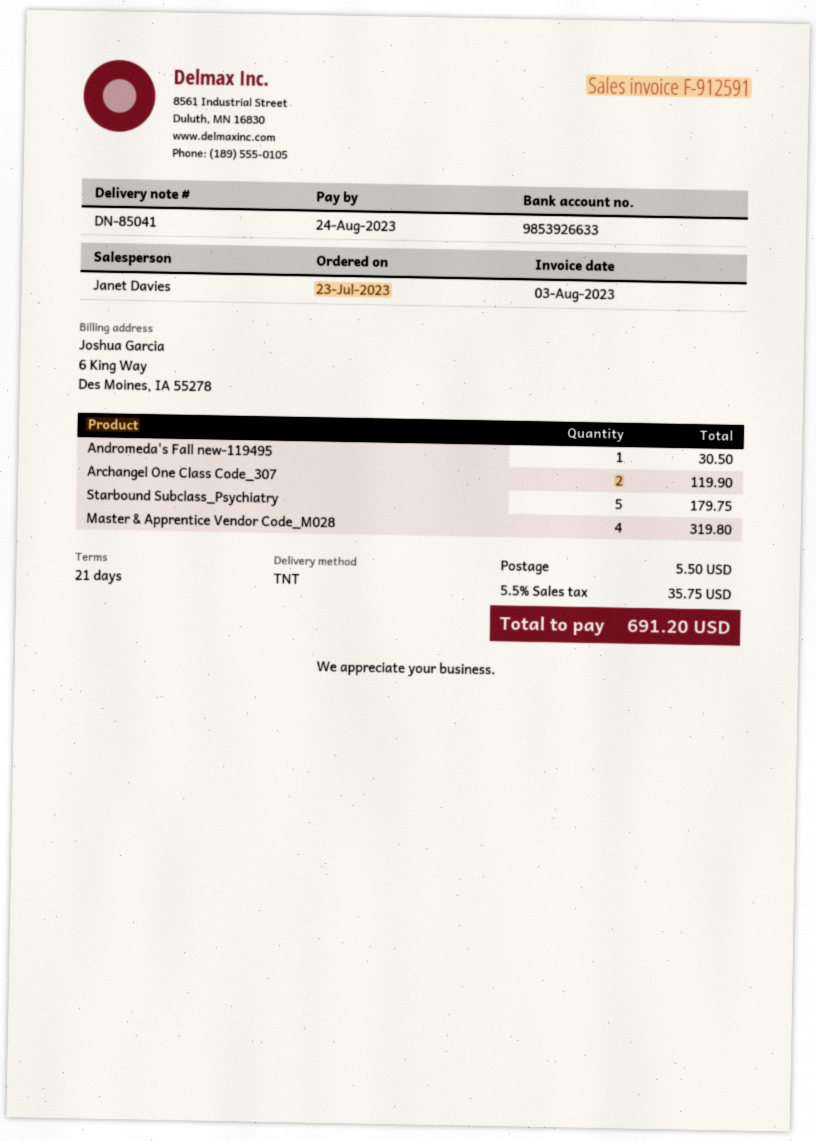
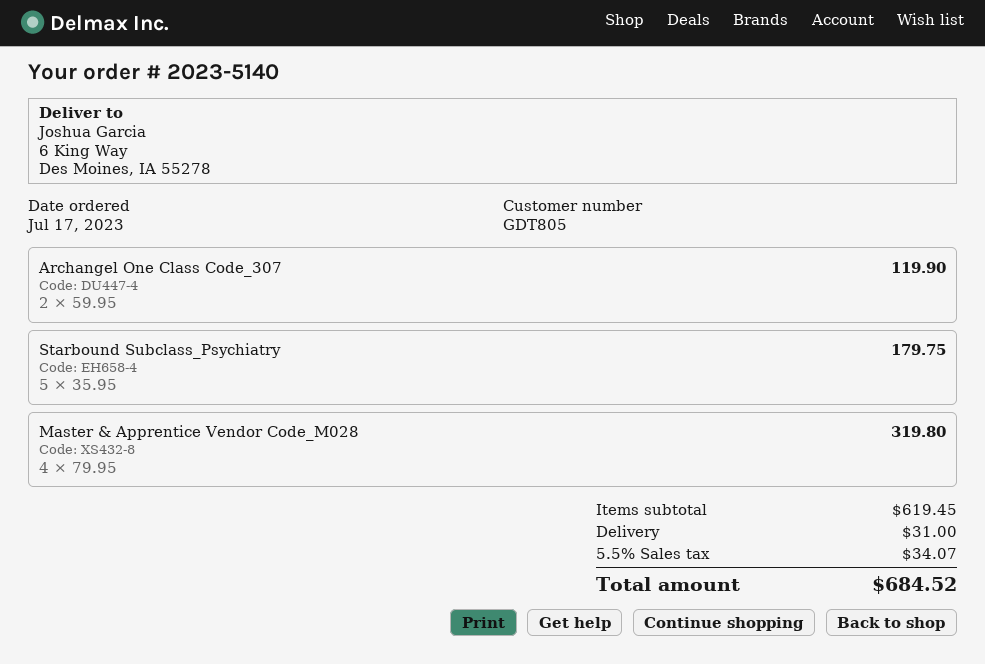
order date: 2023-07-23 -> 2023-07-17
Andromeda's Fall new-119495: 1 for 30.50 -> none
shipping: 5.50 -> 31.00
tax: 5.5% = 35.75 -> 5.5% = 34.07
total: 691.20 -> 684.52

